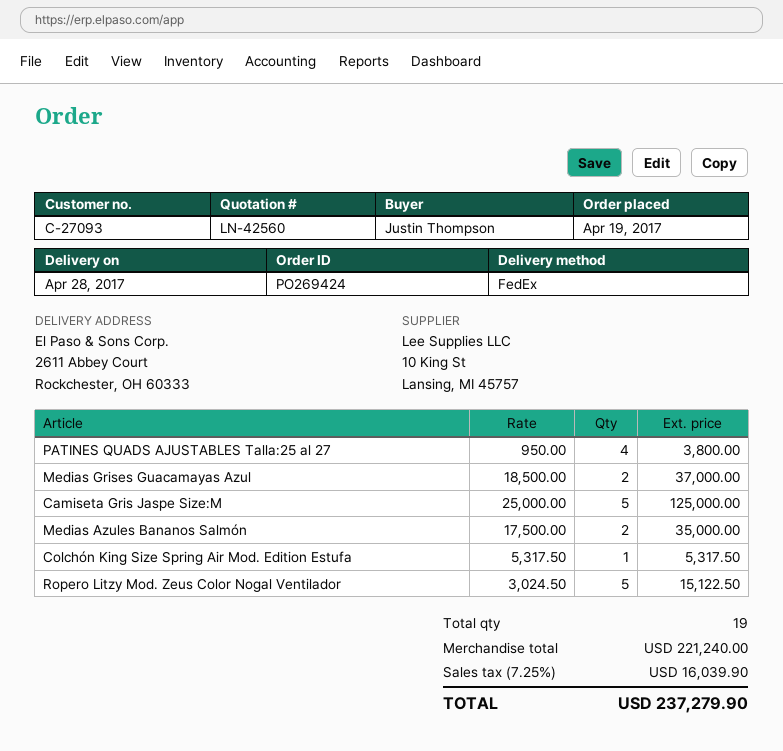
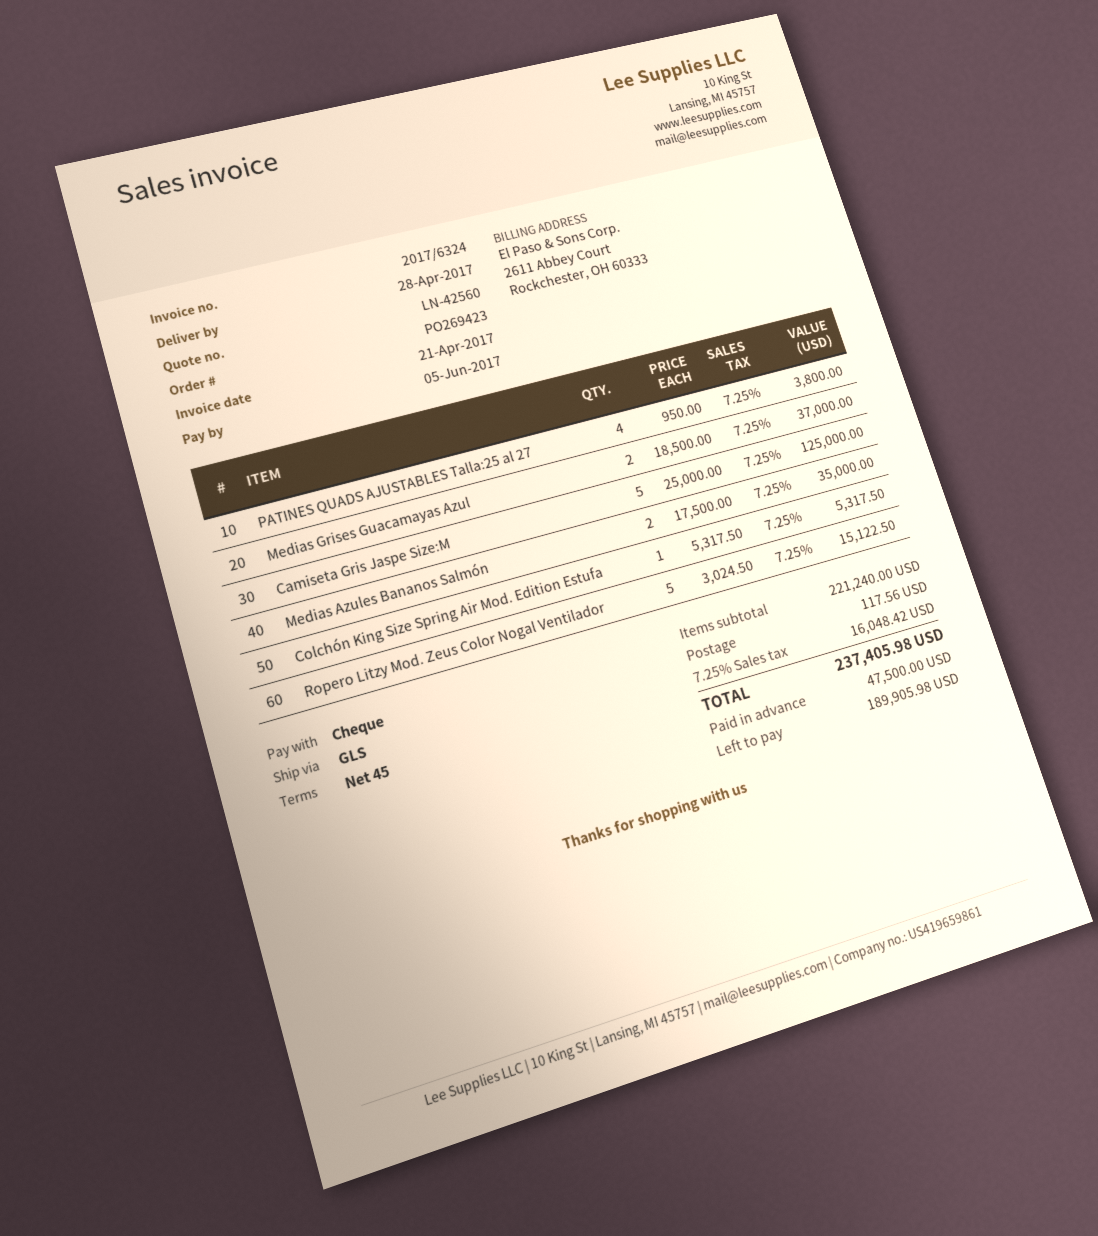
order number: PO269424 -> PO269423
shipping method: FedEx -> GLS
shipping: none -> 117.56
tax: 7.25% = 16039.90 -> 7.25% = 16048.42
total: 237279.90 -> 237405.98

